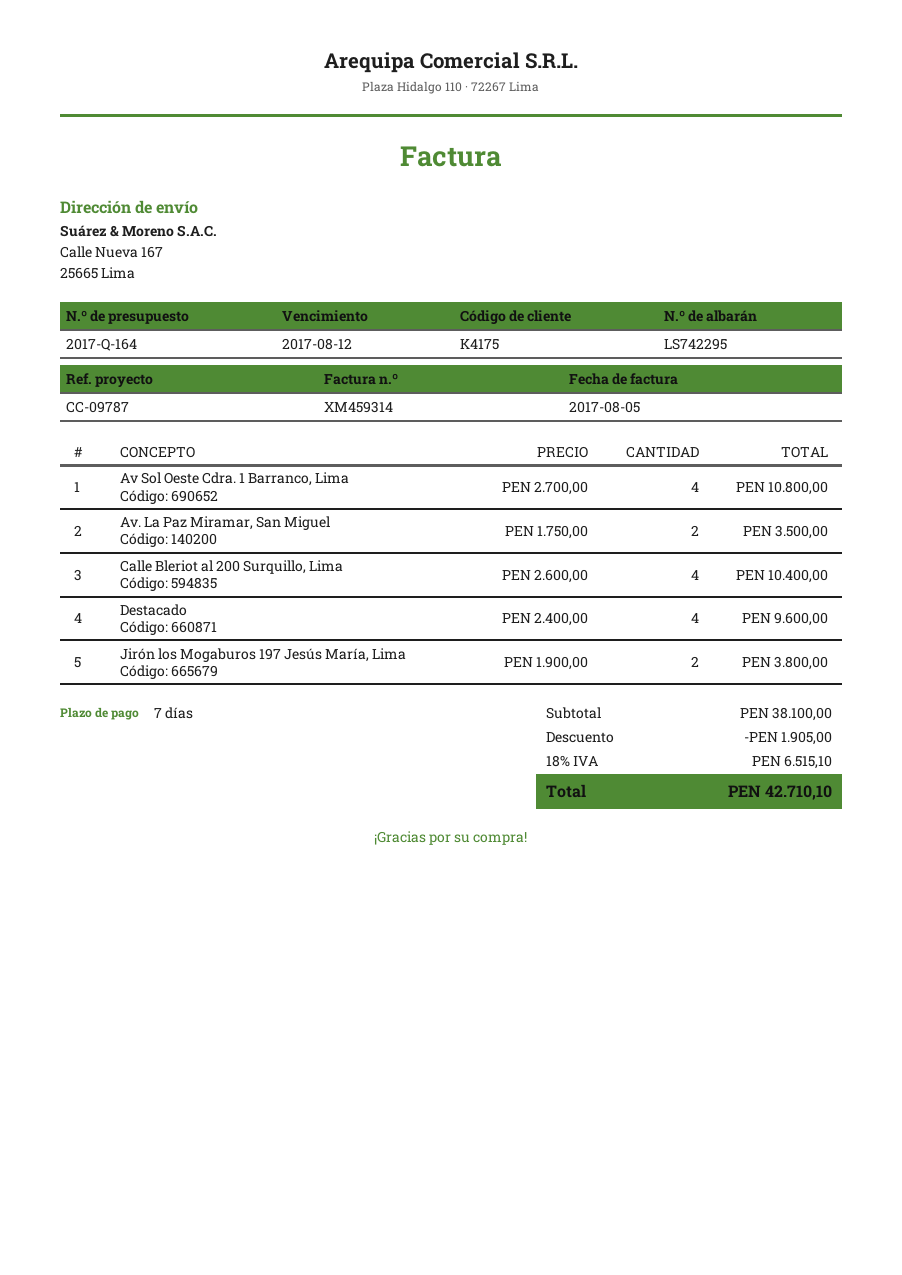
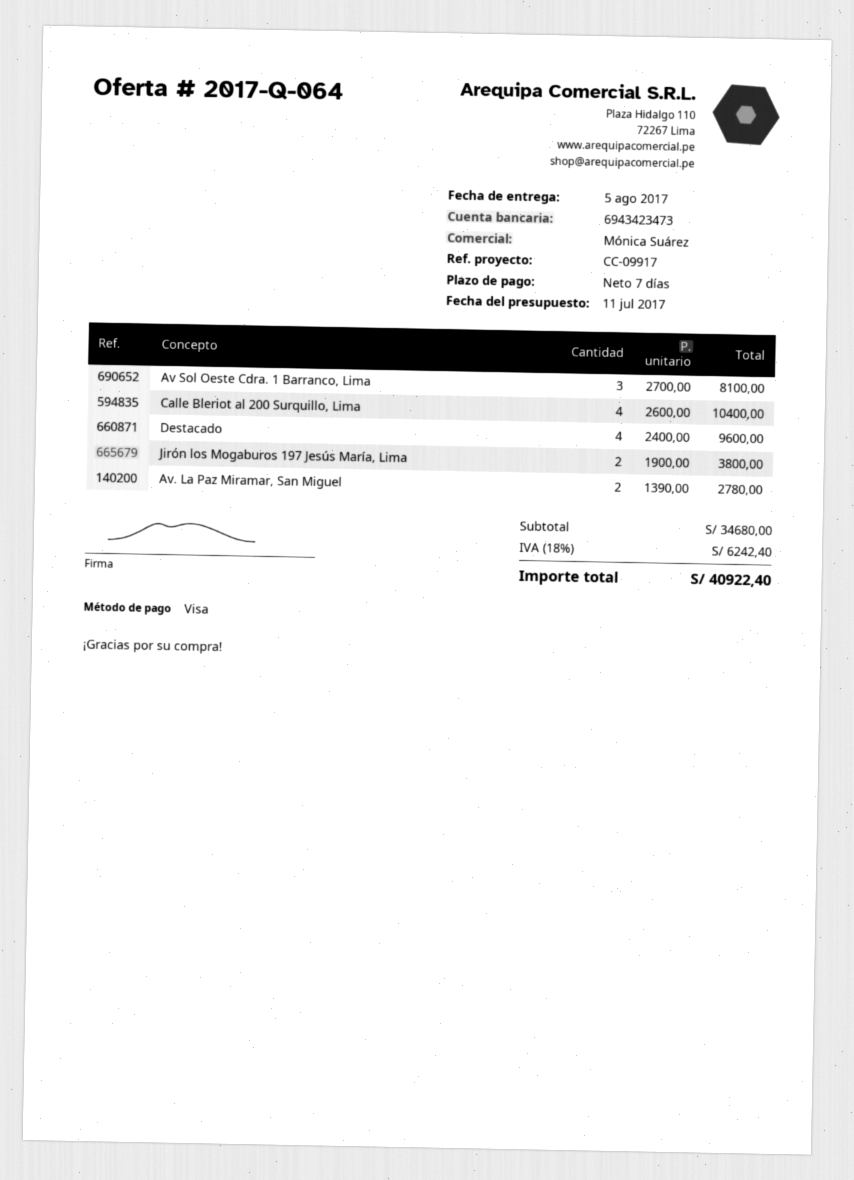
quote number: 2017-Q-164 -> 2017-Q-064
reference: CC-09787 -> CC-09917
Av Sol Oeste Cdra. 1 Barranco, Lima: 4 x 2700.00 = 10800.00 -> 3 x 2700.00 = 8100.00
Av. La Paz Miramar, San Miguel: 2 x 1750.00 = 3500.00 -> 2 x 1390.00 = 2780.00
subtotal: 38100.00 -> 34680.00
discount: 1905.00 -> none
tax: 18% = 6515.10 -> 18% = 6242.40
total: 42710.10 -> 40922.40

